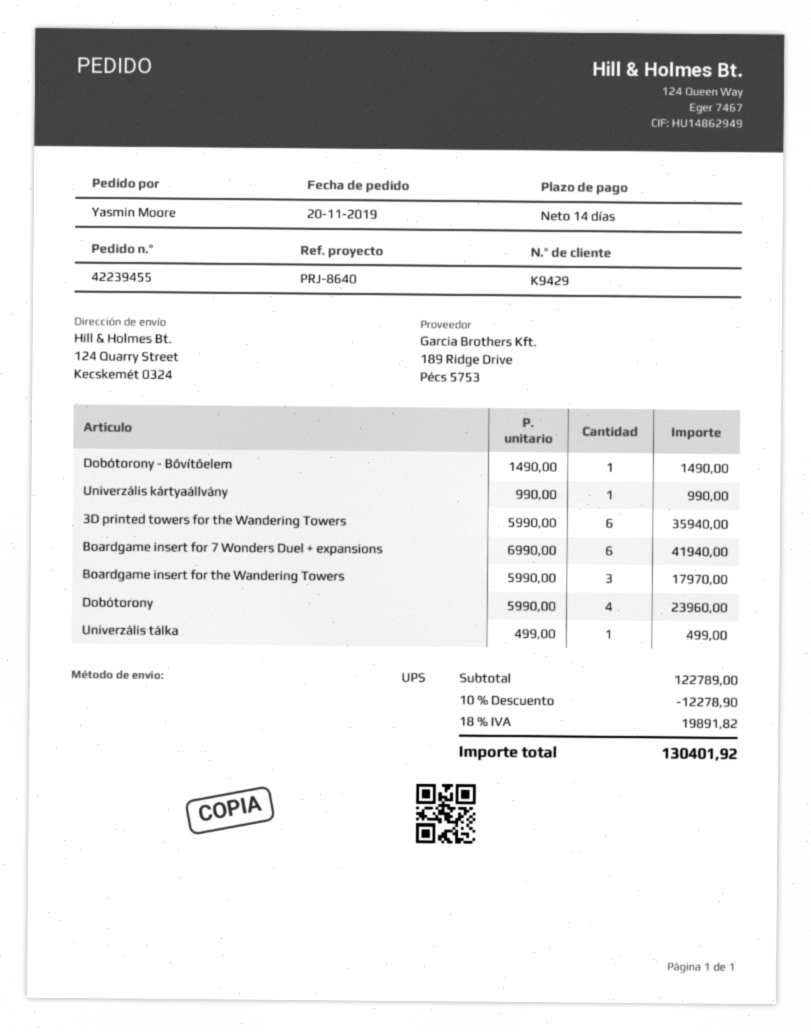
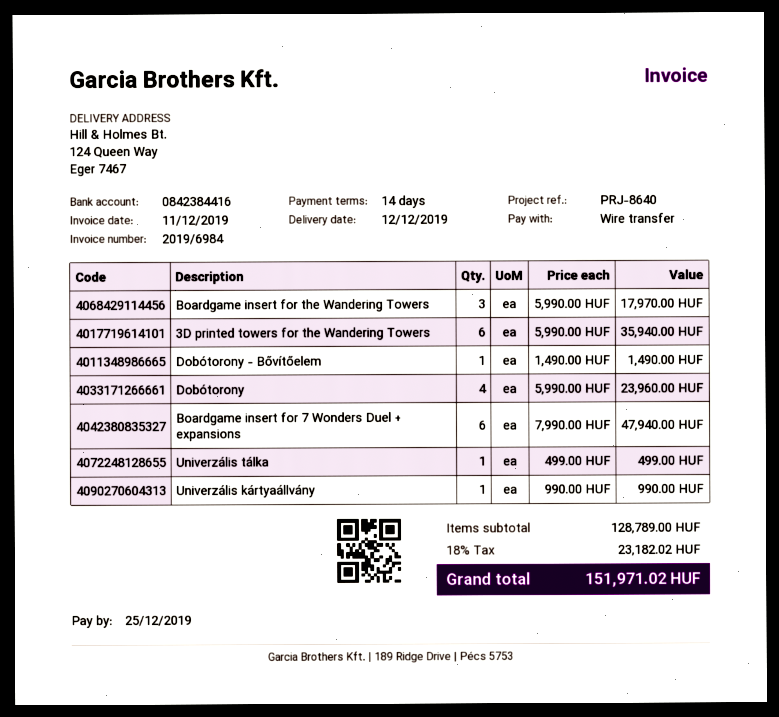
ship to: 124 Quarry Street, Kecskemét 0324 -> 124 Queen Way, Eger 7467
Boardgame insert for 7 Wonders Duel + expansions: 6 x 6990.00 = 41940.00 -> 6 x 7990.00 = 47940.00
subtotal: 122789.00 -> 128789.00
discount: 10% = 12278.90 -> none
tax: 18% = 19891.82 -> 18% = 23182.02
total: 130401.92 -> 151971.02

